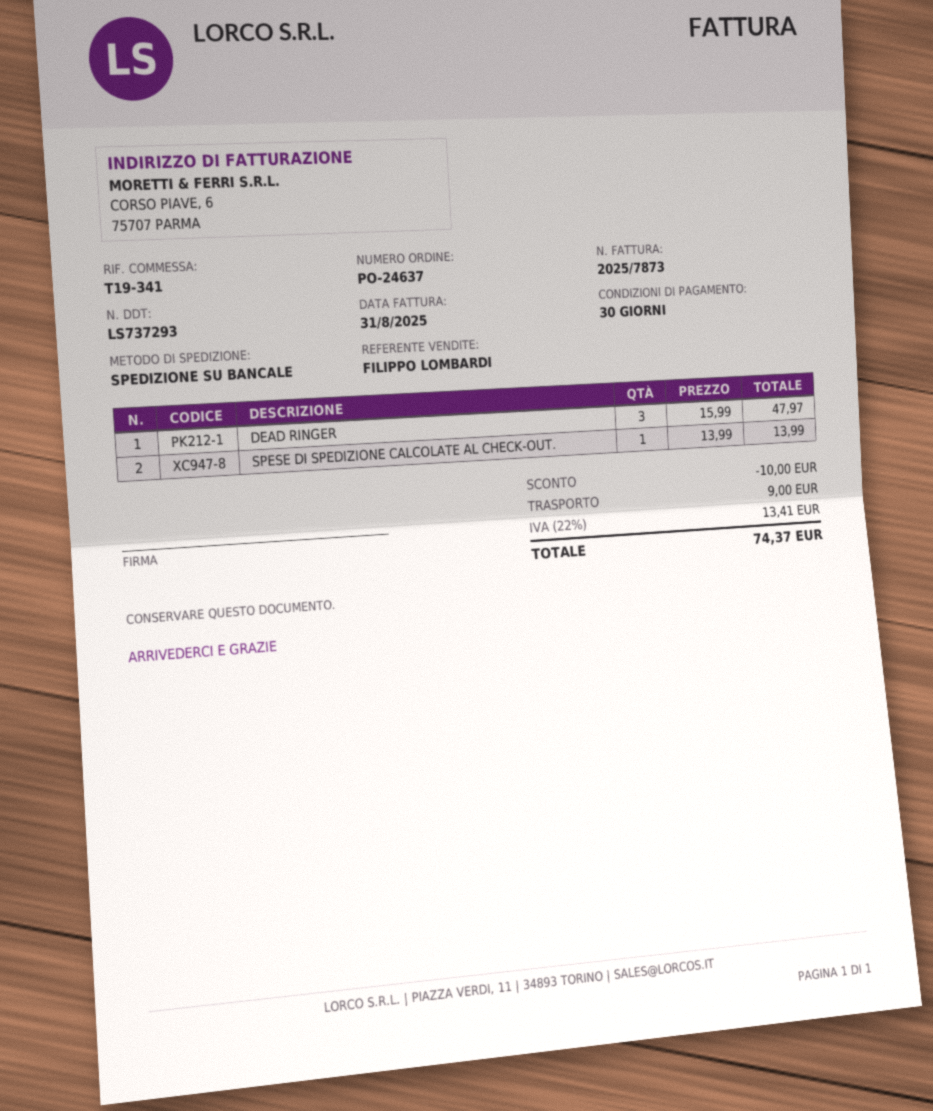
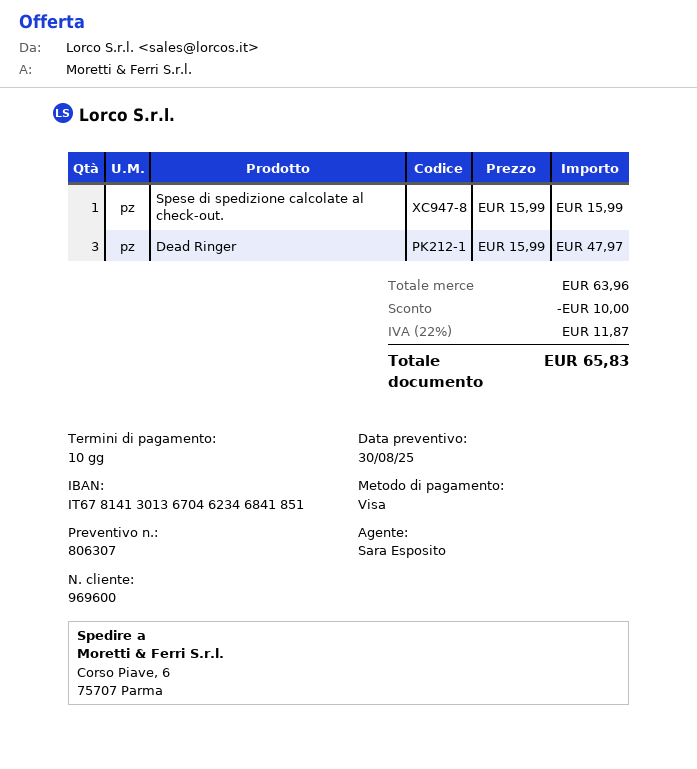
payment terms: 30 days -> 10 days
sales rep: FILIPPO LOMBARDI -> Sara Esposito
SPESE DI SPEDIZIONE CALCOLATE AL CHECK-OUT.: 1 x 13.99 = 13.99 -> 1 x 15.99 = 15.99
shipping: 9.00 -> none
tax: 22% = 13.41 -> 22% = 11.87
total: 74.37 -> 65.83

